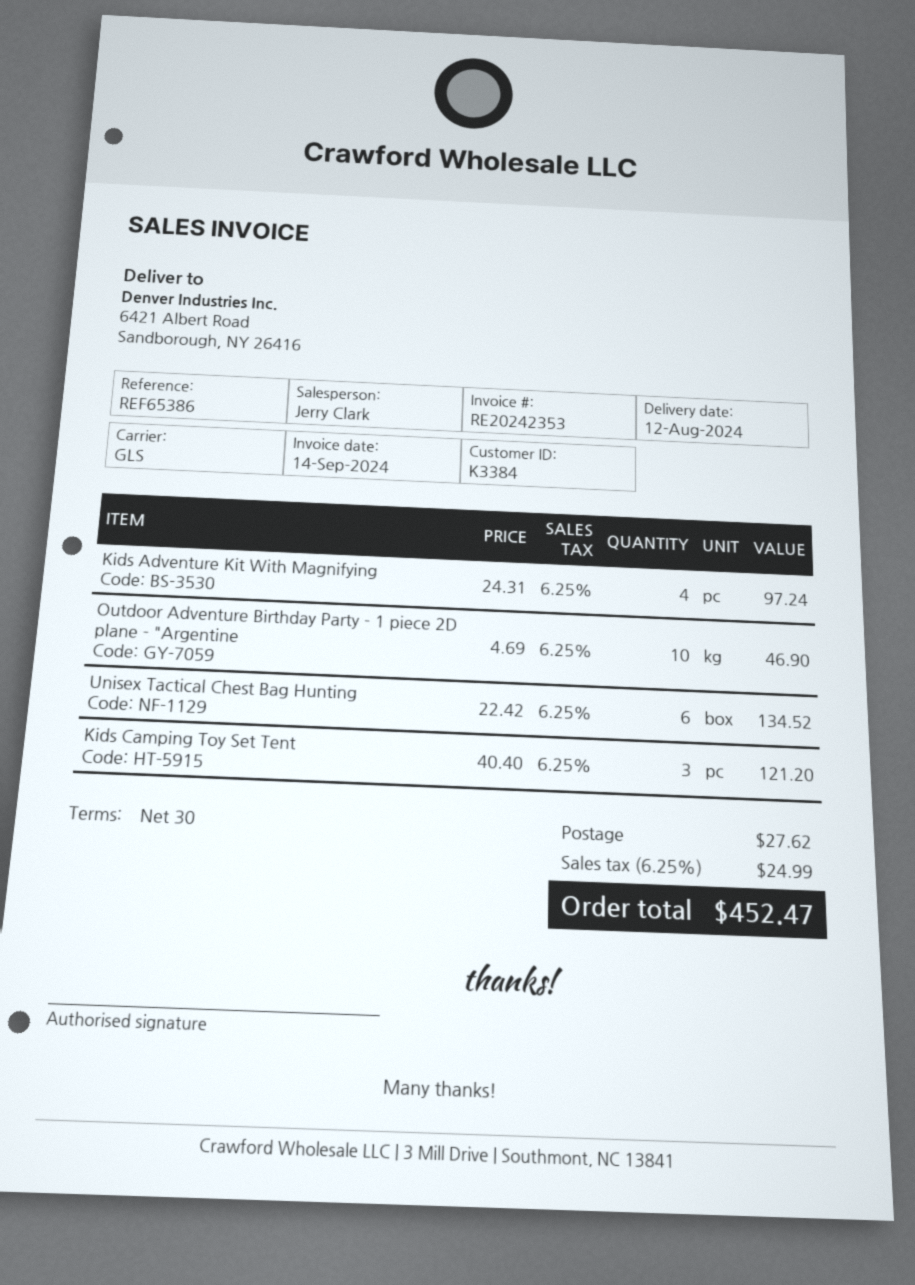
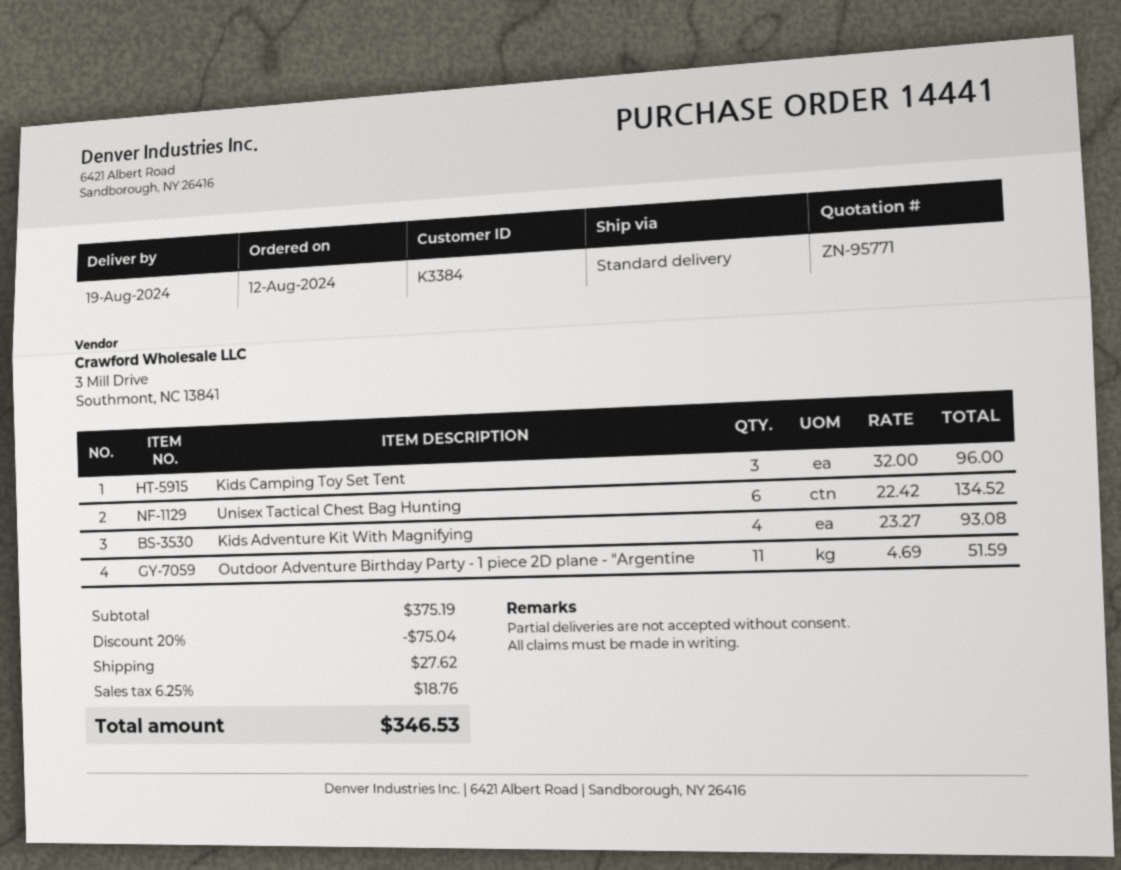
delivery date: 2024-08-12 -> 2024-08-19
shipping method: GLS -> standard
Kids Adventure Kit With Magnifying: 4 x 24.31 = 97.24 -> 4 x 23.27 = 93.08
Outdoor Adventure Birthday Party - 1 piece 2D plane - "Argentine: 10 x 4.69 = 46.90 -> 11 x 4.69 = 51.59
Kids Camping Toy Set Tent: 3 x 40.40 = 121.20 -> 3 x 32.00 = 96.00
discount: none -> 20% = 75.04
tax: 6.25% = 24.99 -> 6.25% = 18.76
total: 452.47 -> 346.53

